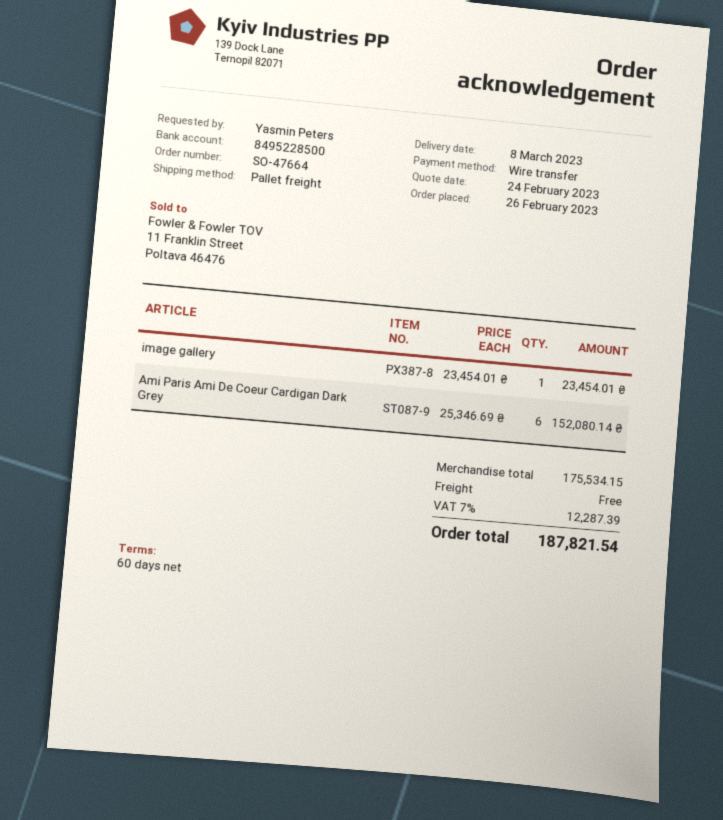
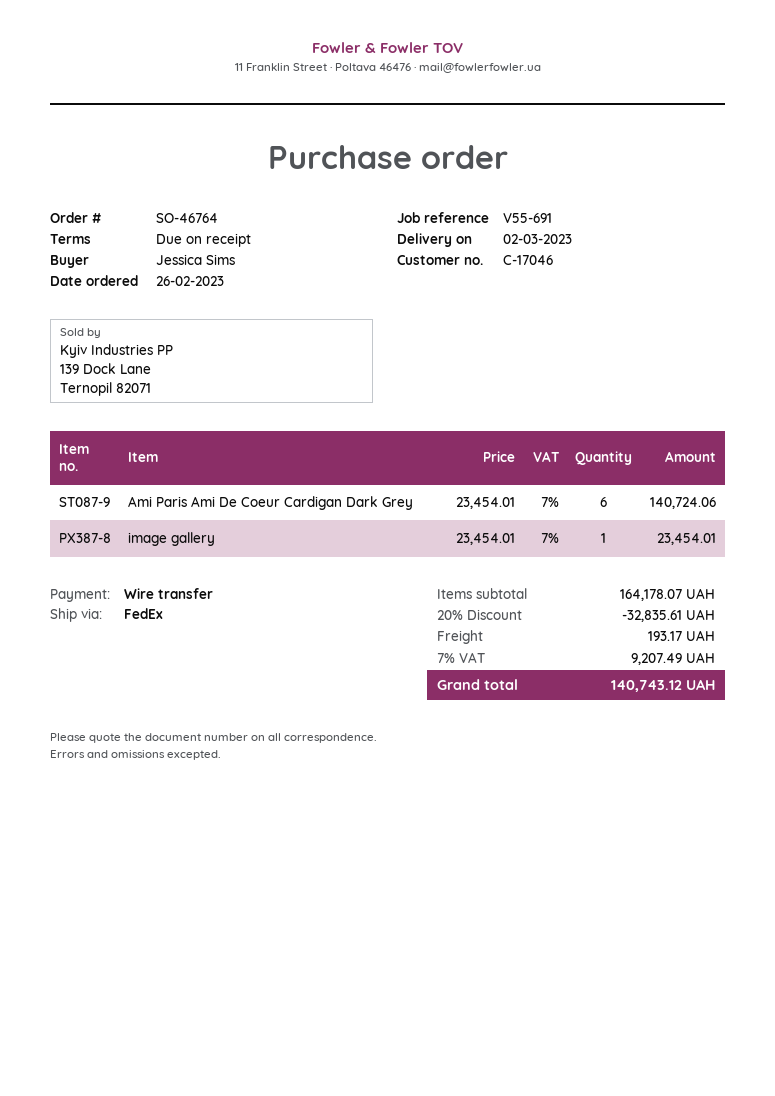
order number: SO-47664 -> SO-46764
delivery date: 2023-03-08 -> 2023-03-02
payment terms: 60 days -> on receipt
ordered by: Yasmin Peters -> Jessica Sims
shipping method: pallet freight -> FedEx
Ami Paris Ami De Coeur Cardigan Dark Grey: 6 x 25346.69 = 152080.14 -> 6 x 23454.01 = 140724.06
subtotal: 175534.15 -> 164178.07
discount: none -> 20% = 32835.61
shipping: 0.00 -> 193.17
tax: 7% = 12287.39 -> 7% = 9207.49
total: 187821.54 -> 140743.12

